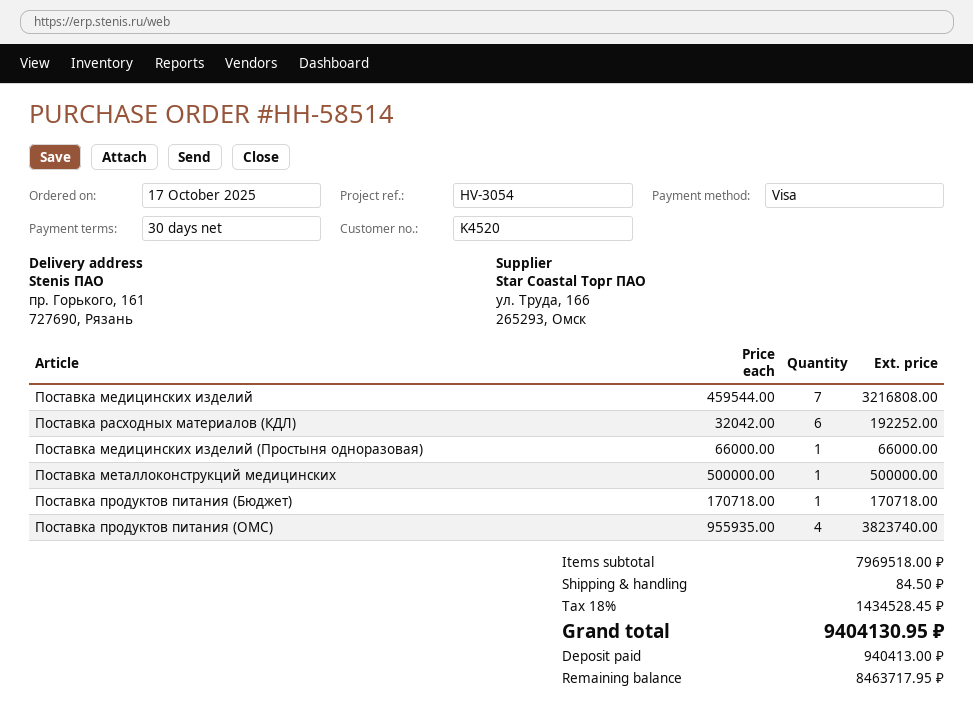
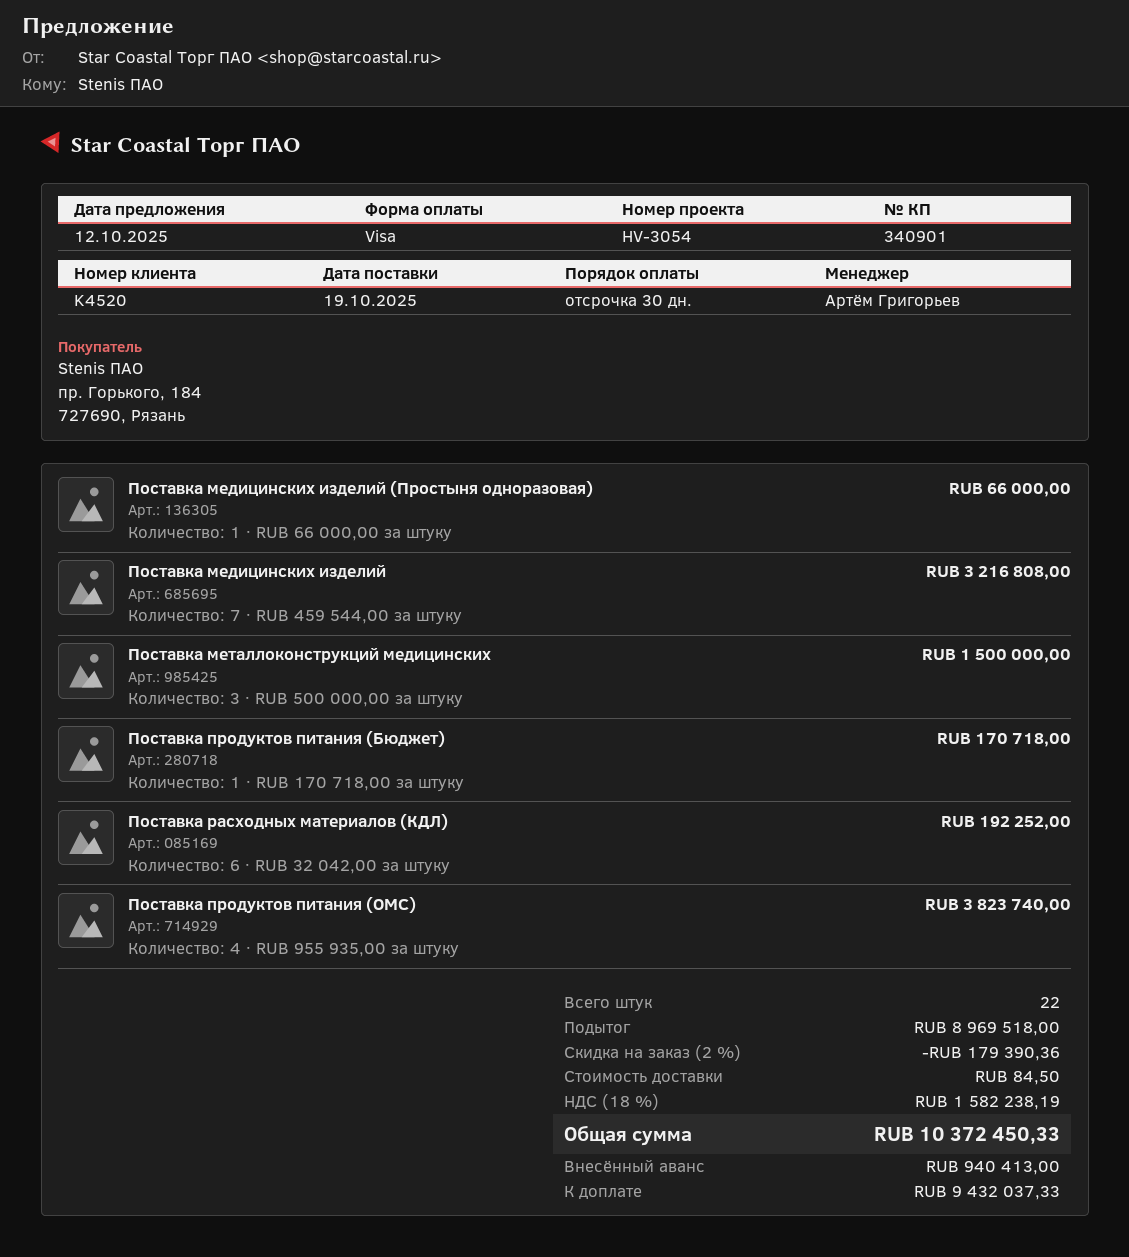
Поставка металлоконструкций медицинских: 1 x 500000.00 = 500000.00 -> 3 x 500000.00 = 1500000.00
subtotal: 7969518.00 -> 8969518.00
discount: none -> 2% = 179390.36
tax: 18% = 1434528.45 -> 18% = 1582238.19
total: 9404130.95 -> 10372450.33
balance: 8463717.95 -> 9432037.33

